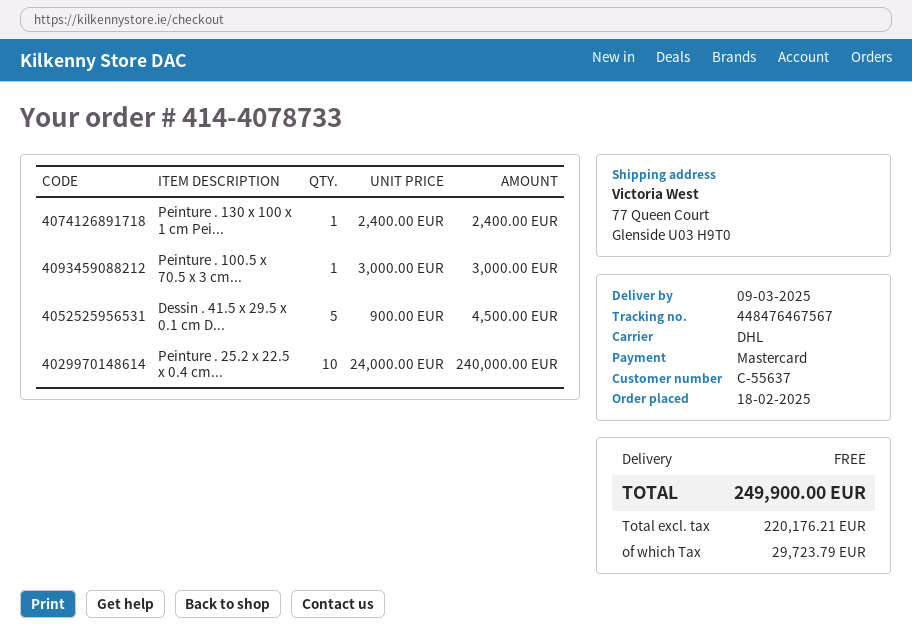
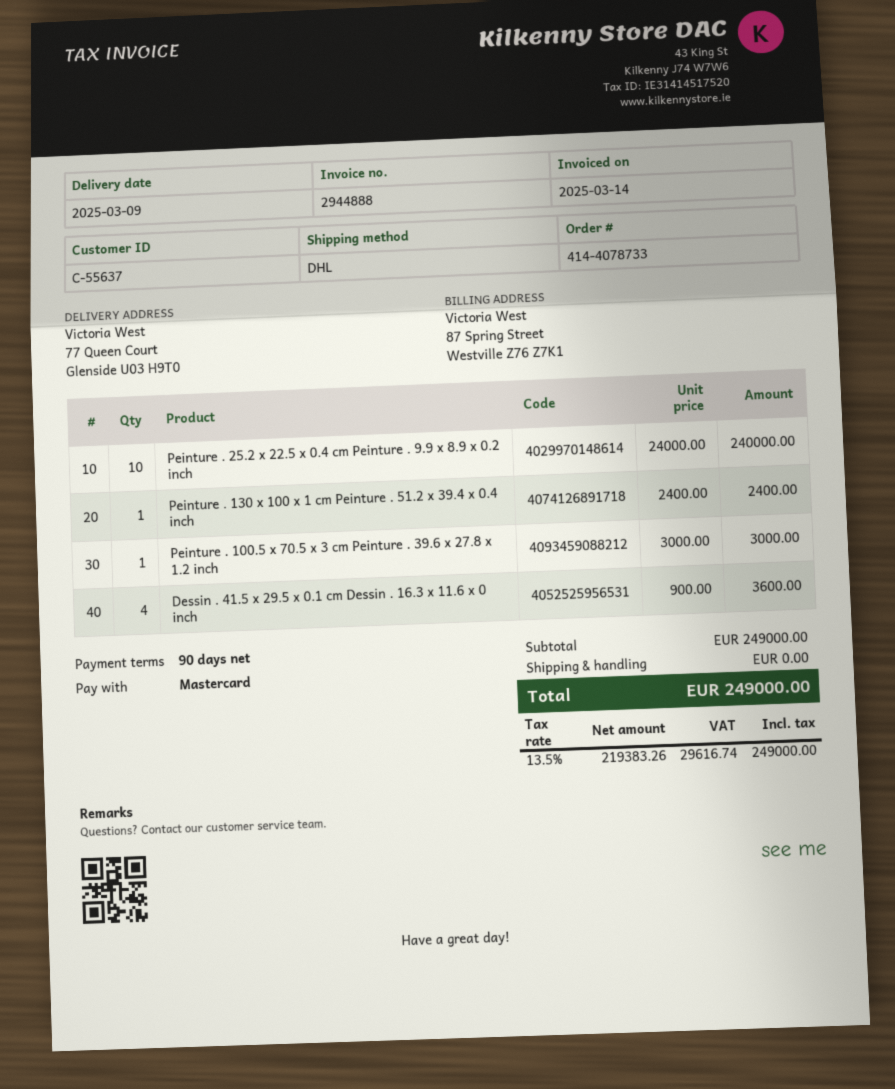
Dessin . 41.5 x 29.5 x 0.1 cm D...: 5 x 900.00 = 4500.00 -> 4 x 900.00 = 3600.00
net: 220176.21 -> 219383.26
tax: 29723.79 -> 29616.74
total: 249900.00 -> 249000.00

